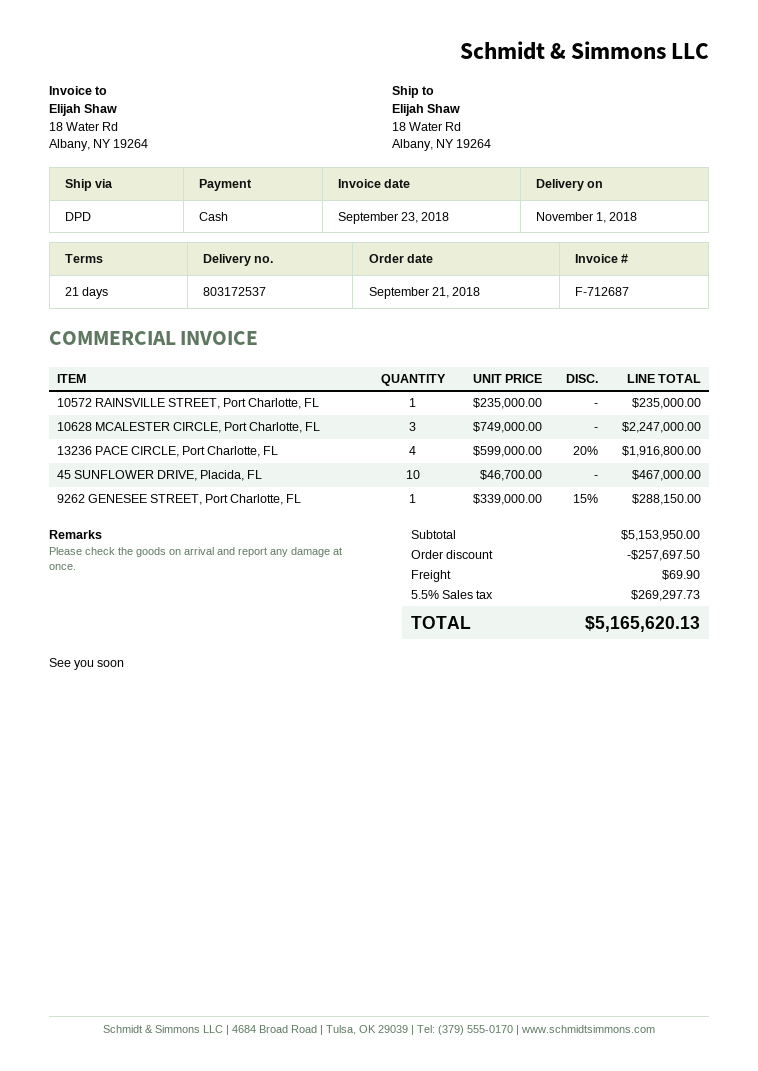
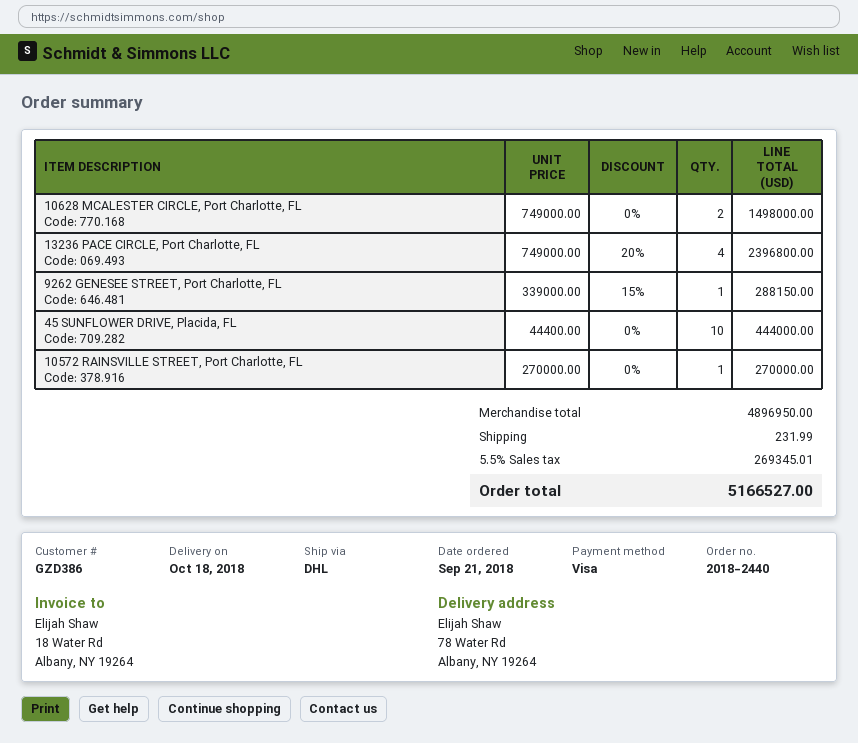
delivery date: 2018-11-01 -> 2018-10-18
payment method: cash -> Visa
shipping method: DPD -> DHL
ship to: 18 Water Rd, Albany, NY 19264 -> 78 Water Rd, Albany, NY 19264
10572 RAINSVILLE STREET, Port Charlotte, FL: 1 x 235000.00 = 235000.00 -> 1 x 270000.00 = 270000.00
10628 MCALESTER CIRCLE, Port Charlotte, FL: 3 x 749000.00 = 2247000.00 -> 2 x 749000.00 = 1498000.00
13236 PACE CIRCLE, Port Charlotte, FL: 4 x 599000.00 - 20% = 1916800.00 -> 4 x 749000.00 - 20% = 2396800.00
45 SUNFLOWER DRIVE, Placida, FL: 10 x 46700.00 = 467000.00 -> 10 x 44400.00 = 444000.00
subtotal: 5153950.00 -> 4896950.00
discount: 257697.50 -> none
shipping: 69.90 -> 231.99
tax: 5.5% = 269297.73 -> 5.5% = 269345.01
total: 5165620.13 -> 5166527.00

